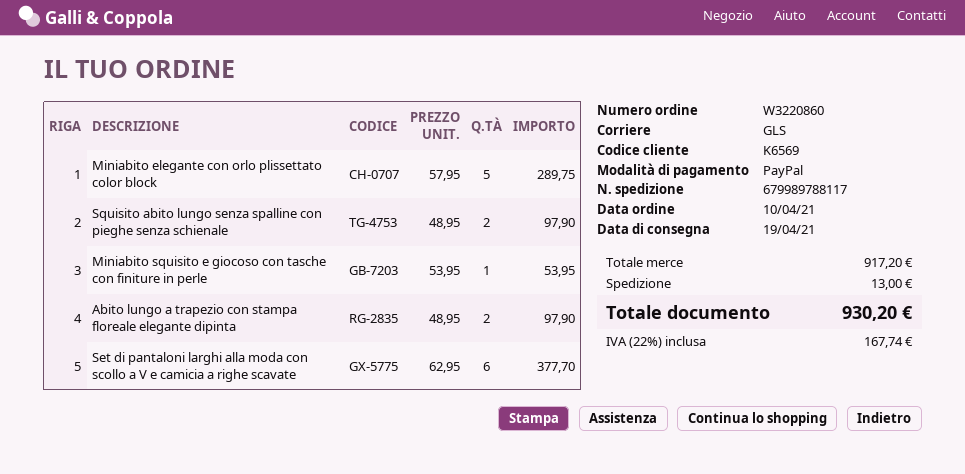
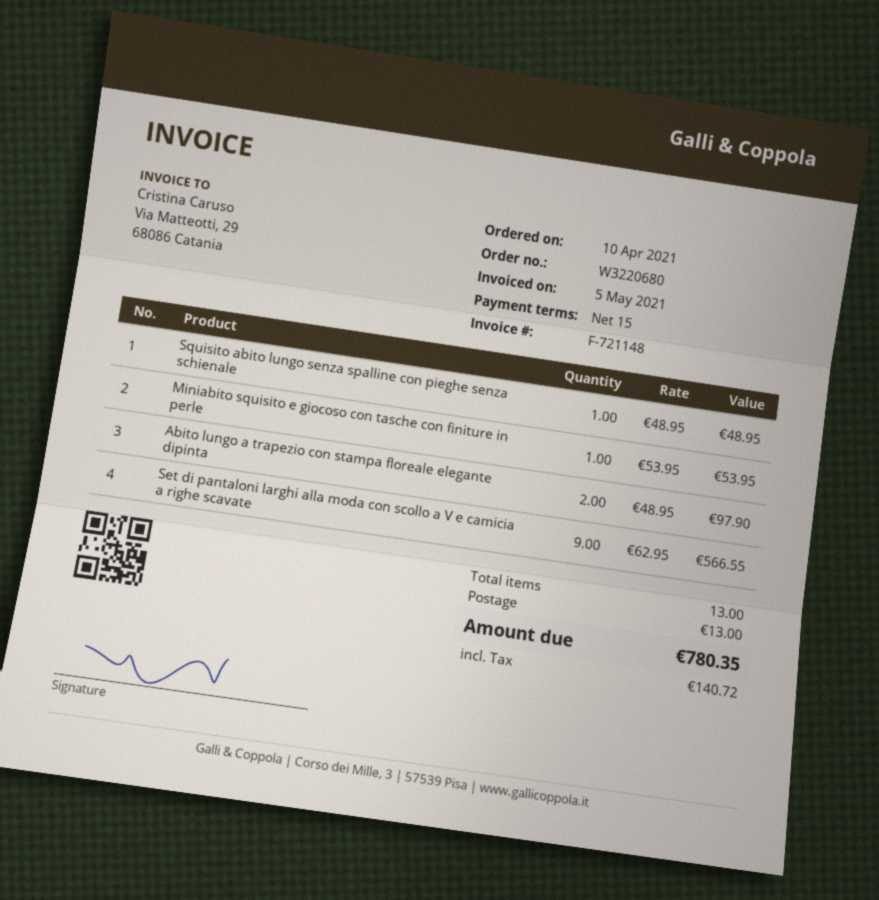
order number: W3220860 -> W3220680
Miniabito elegante con orlo plissettato color block: 5 x 57.95 = 289.75 -> none
Squisito abito lungo senza spalline con pieghe senza schienale: 2 x 48.95 = 97.90 -> 1 x 48.95 = 48.95
Set di pantaloni larghi alla moda con scollo a V e camicia a righe scavate: 6 x 62.95 = 377.70 -> 9 x 62.95 = 566.55
tax: 167.74 -> 140.72
total: 930.20 -> 780.35

